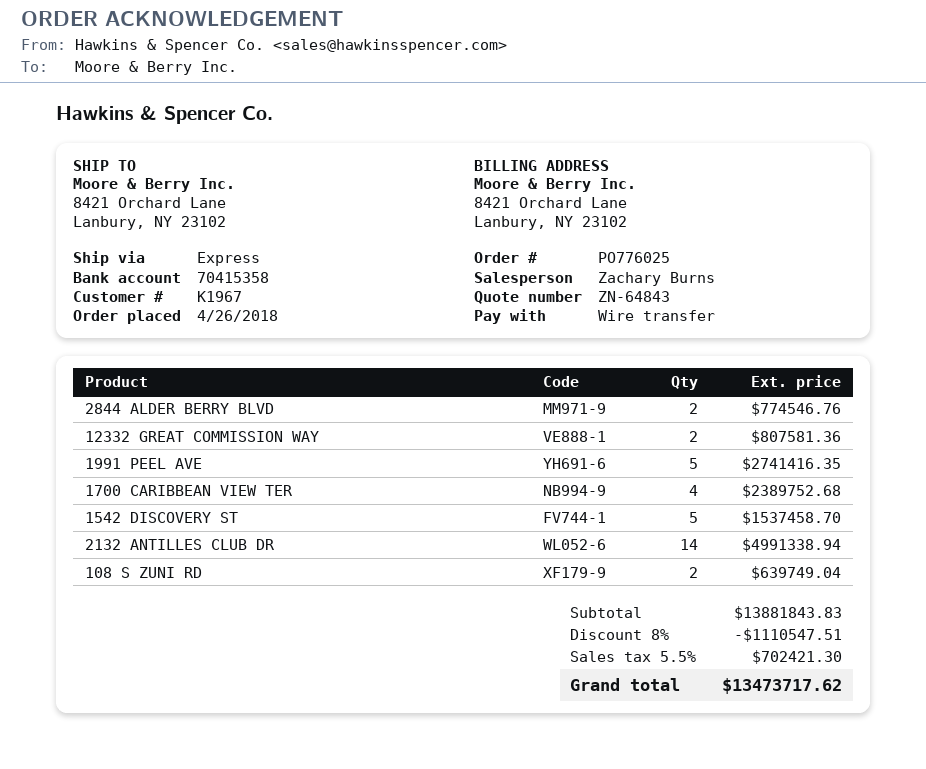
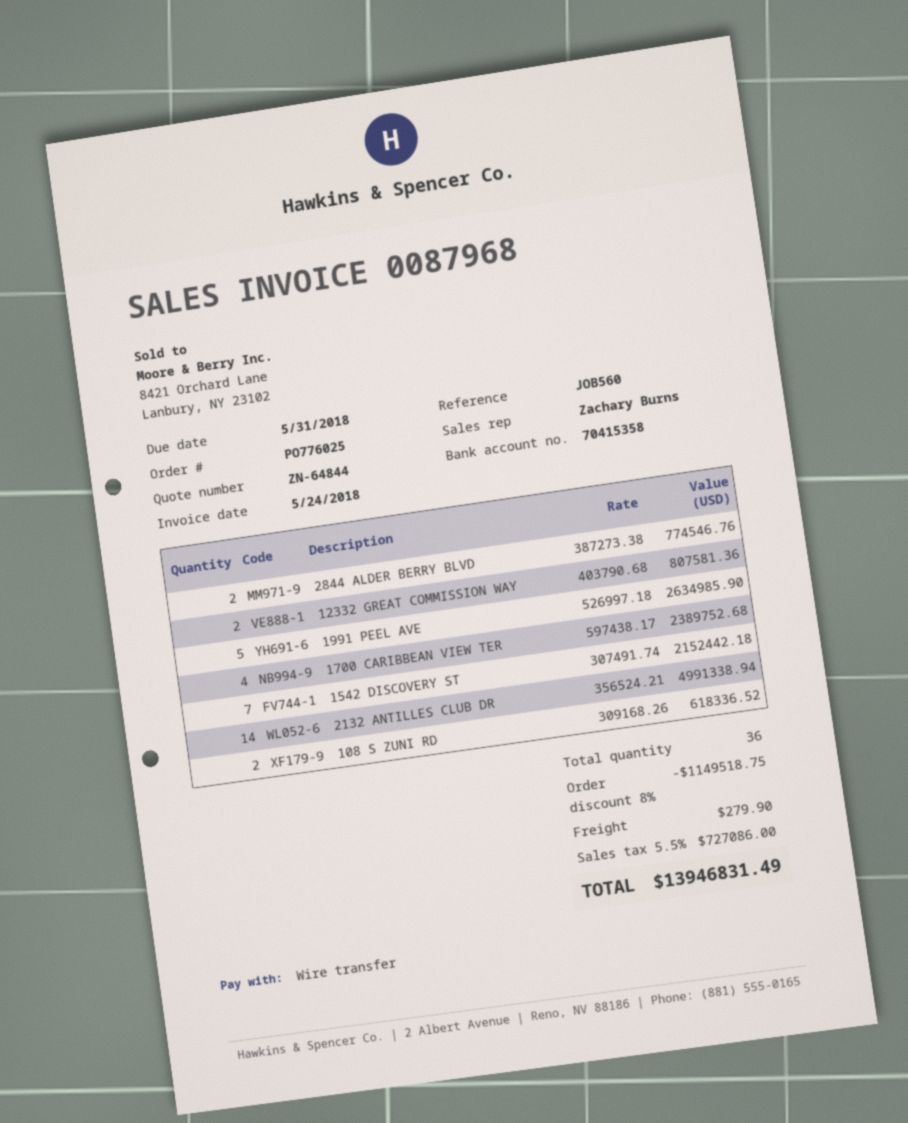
quote number: ZN-64843 -> ZN-64844
1991 PEEL AVE: 5 for 2741416.35 -> 5 for 2634985.90
1542 DISCOVERY ST: 5 for 1537458.70 -> 7 for 2152442.18
108 S ZUNI RD: 2 for 639749.04 -> 2 for 618336.52
discount: 8% = 1110547.51 -> 8% = 1149518.75
shipping: none -> 279.90
tax: 5.5% = 702421.30 -> 5.5% = 727086.00
total: 13473717.62 -> 13946831.49

